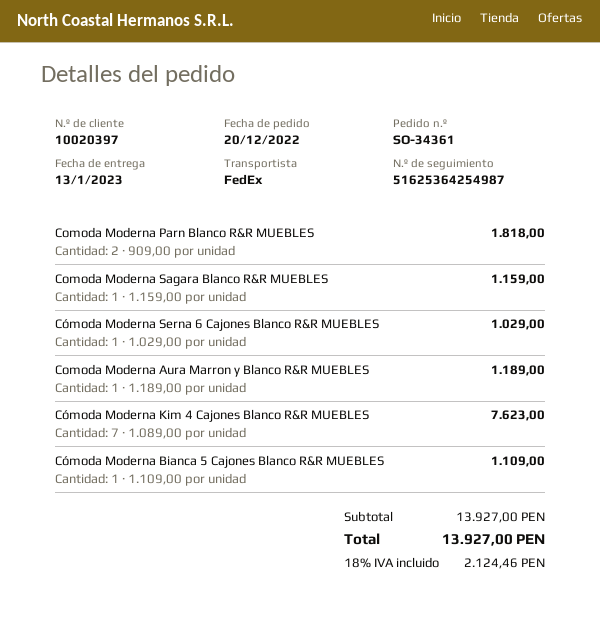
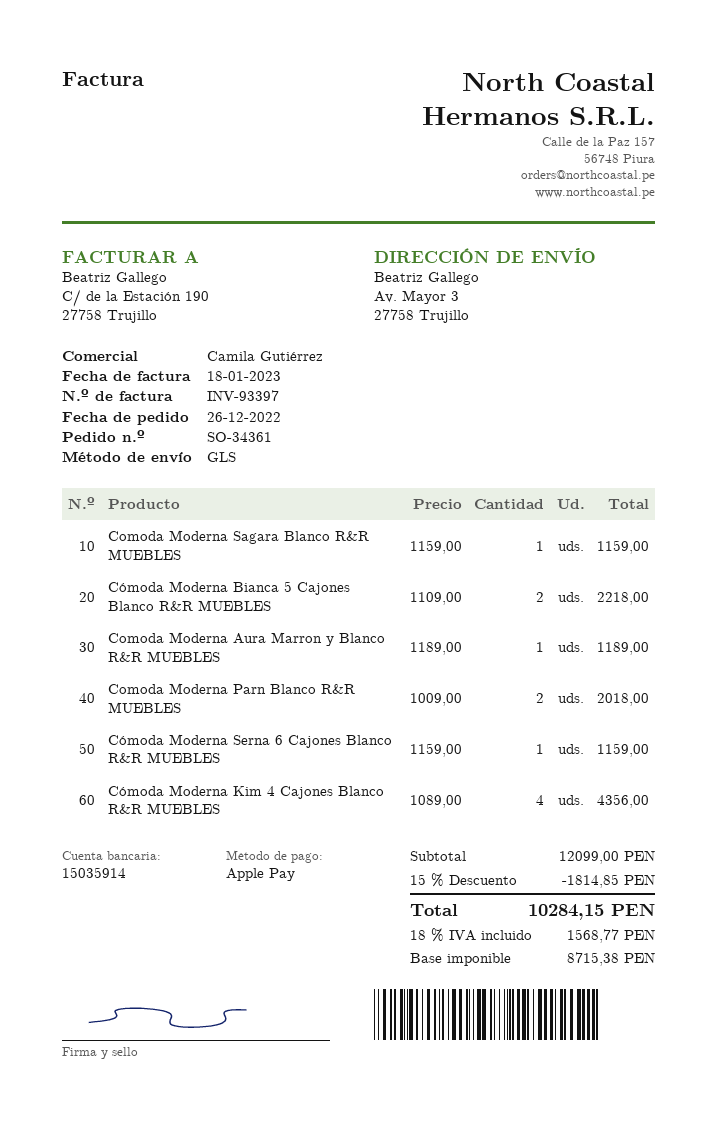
order date: 2022-12-20 -> 2022-12-26
shipping method: FedEx -> GLS
Comoda Moderna Parn Blanco R&R MUEBLES: 2 x 909.00 = 1818.00 -> 2 x 1009.00 = 2018.00
Cómoda Moderna Serna 6 Cajones Blanco R&R MUEBLES: 1 x 1029.00 = 1029.00 -> 1 x 1159.00 = 1159.00
Cómoda Moderna Kim 4 Cajones Blanco R&R MUEBLES: 7 x 1089.00 = 7623.00 -> 4 x 1089.00 = 4356.00
Cómoda Moderna Bianca 5 Cajones Blanco R&R MUEBLES: 1 x 1109.00 = 1109.00 -> 2 x 1109.00 = 2218.00
subtotal: 13927.00 -> 12099.00
discount: none -> 15% = 1814.85
tax: 18% = 2124.46 -> 18% = 1568.77
total: 13927.00 -> 10284.15

